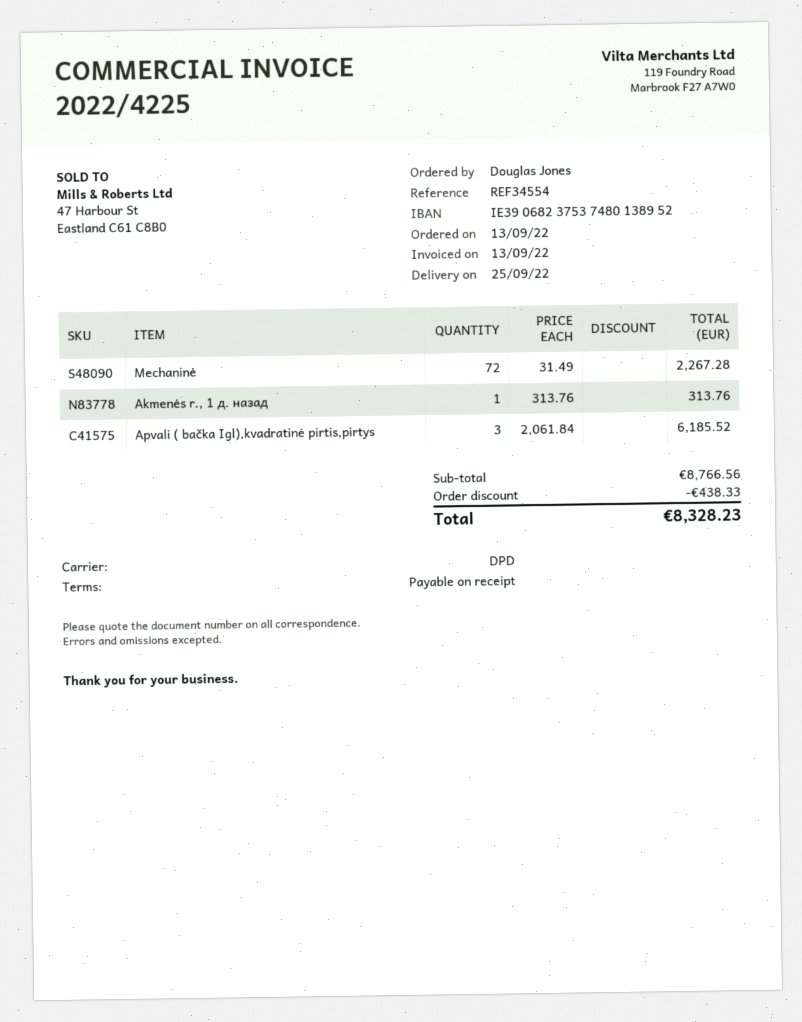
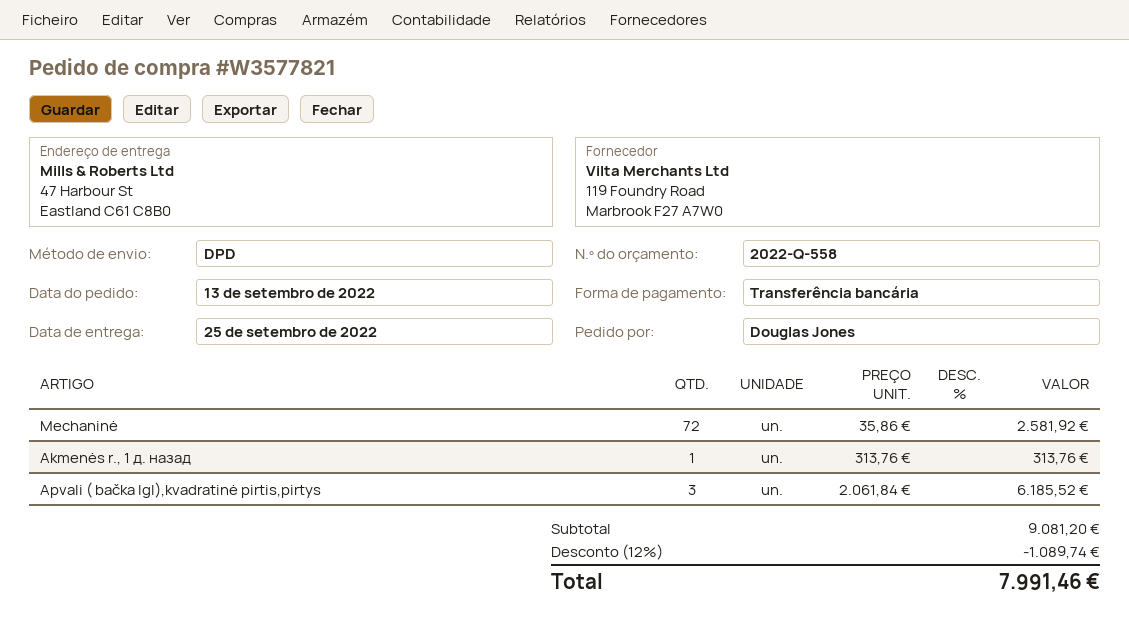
Mechaninė: 72 x 31.49 = 2267.28 -> 72 x 35.86 = 2581.92
subtotal: 8766.56 -> 9081.20
discount: 438.33 -> 1089.74
total: 8328.23 -> 7991.46

